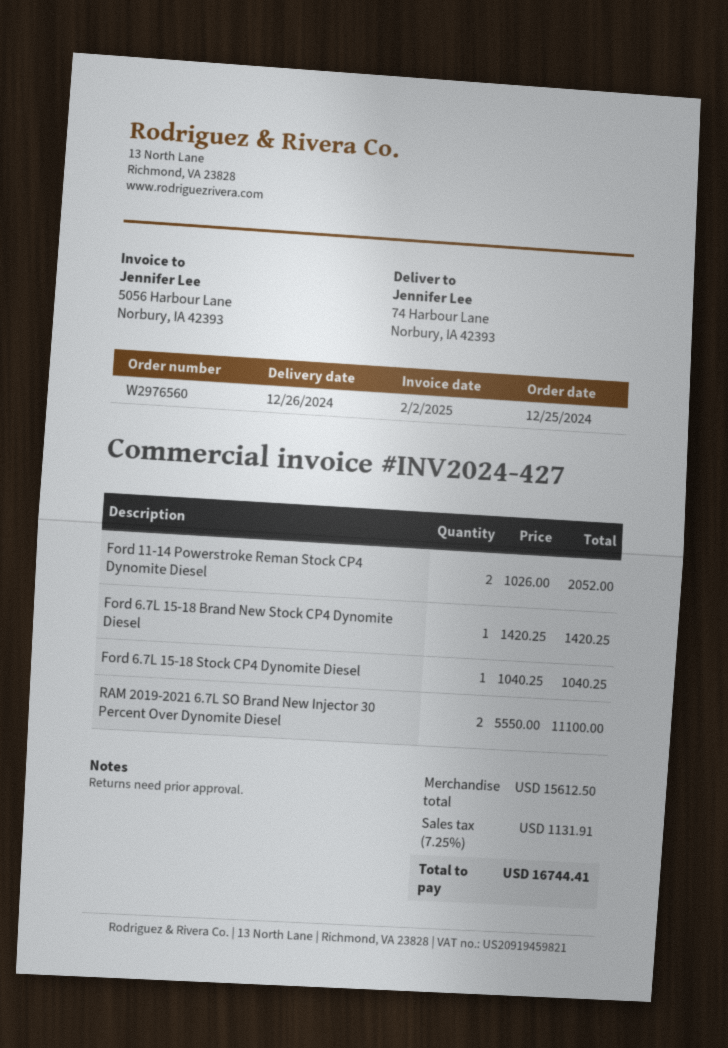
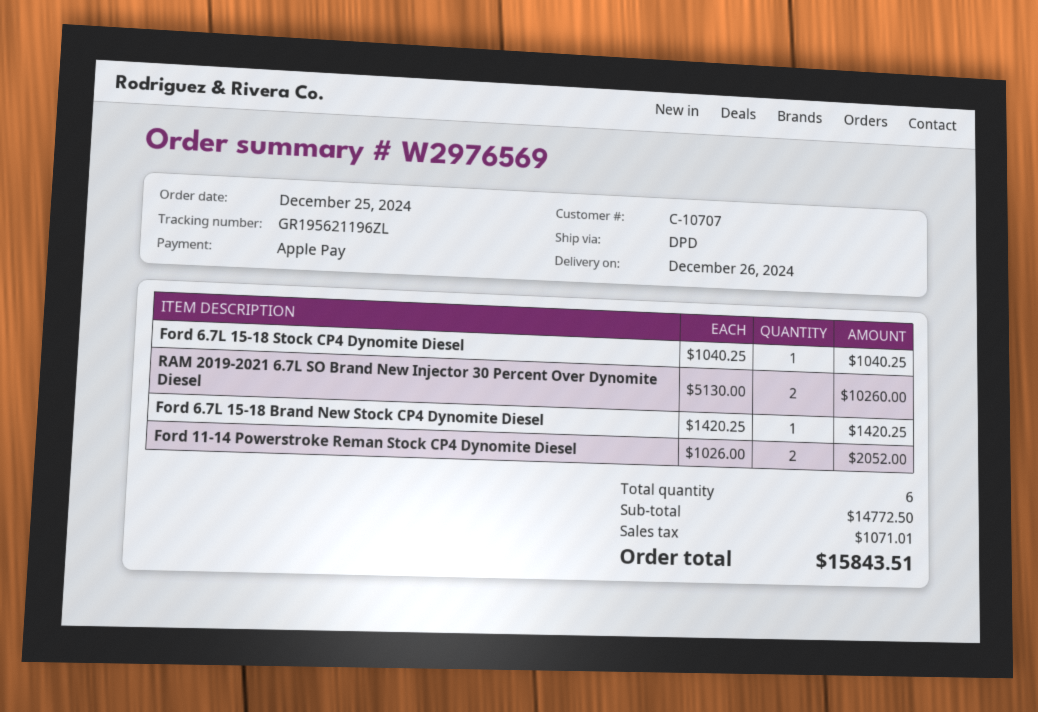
order number: W2976560 -> W2976569
RAM 2019-2021 6.7L SO Brand New Injector 30 Percent Over Dynomite Diesel: 2 x 5550.00 = 11100.00 -> 2 x 5130.00 = 10260.00
subtotal: 15612.50 -> 14772.50
tax: 1131.91 -> 1071.01
total: 16744.41 -> 15843.51

